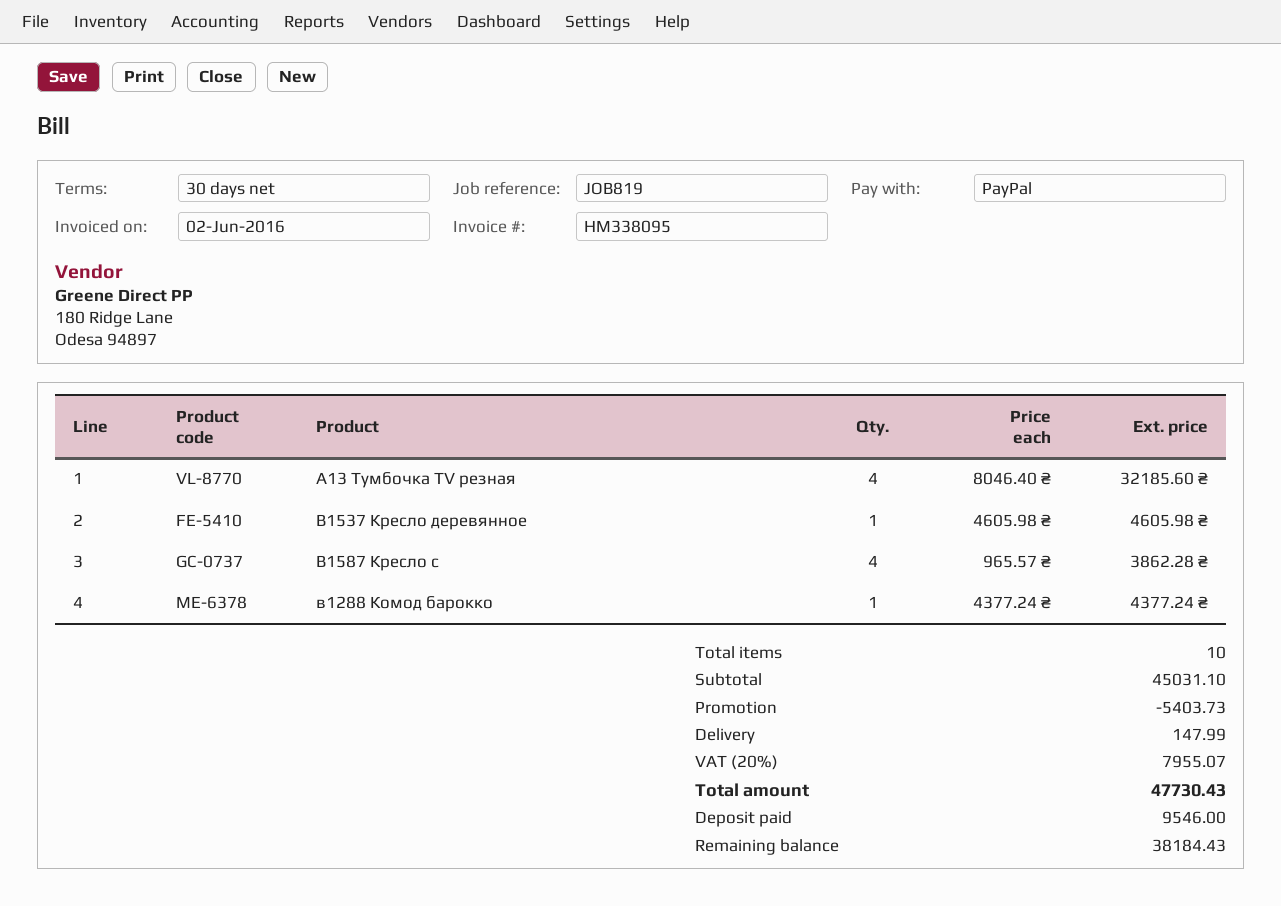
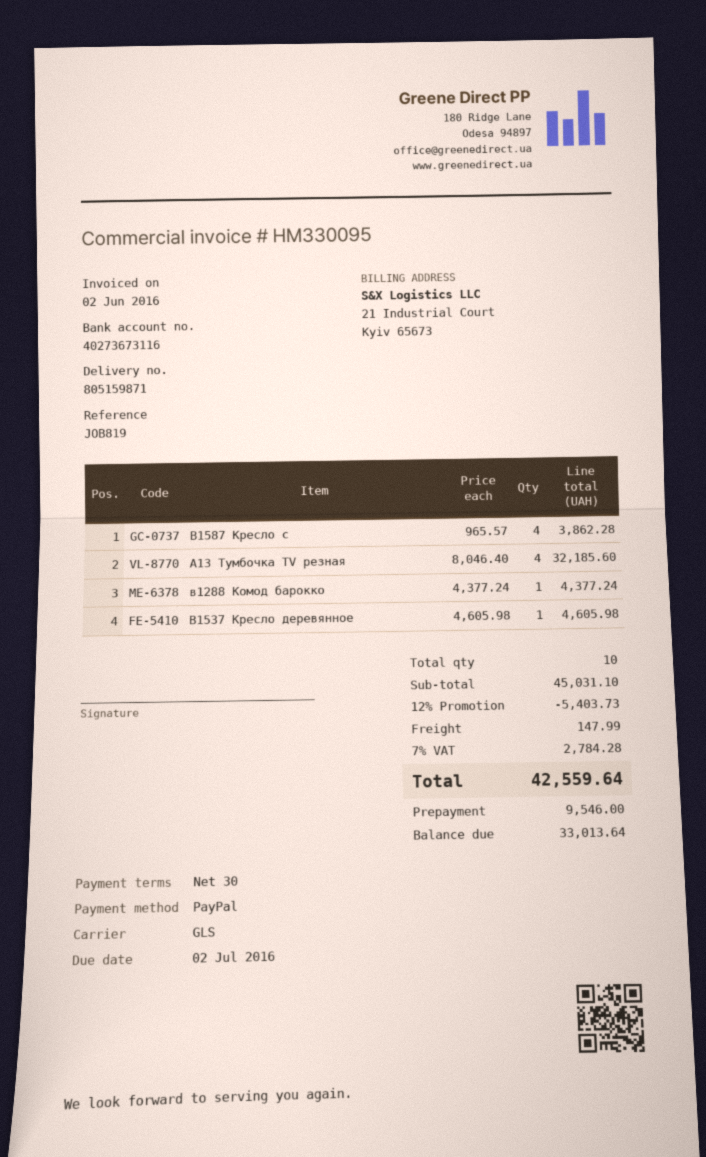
invoice number: HM338095 -> HM330095
tax: 20% = 7955.07 -> 7% = 2784.28
total: 47730.43 -> 42559.64
balance: 38184.43 -> 33013.64

